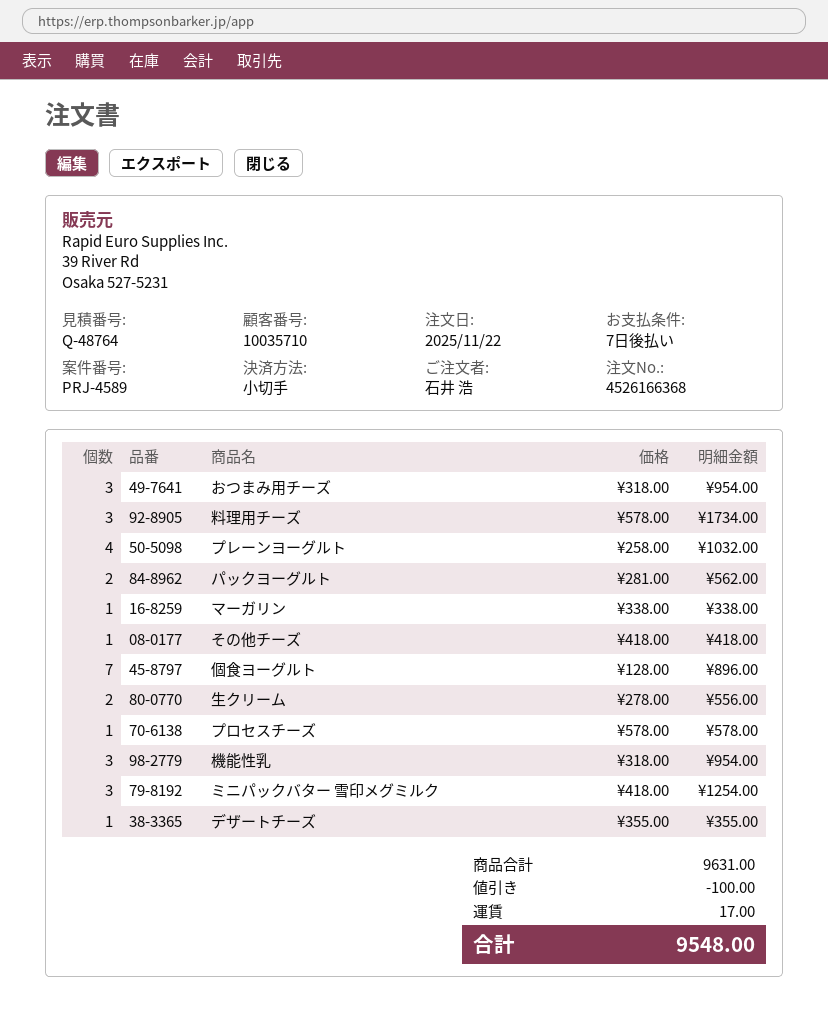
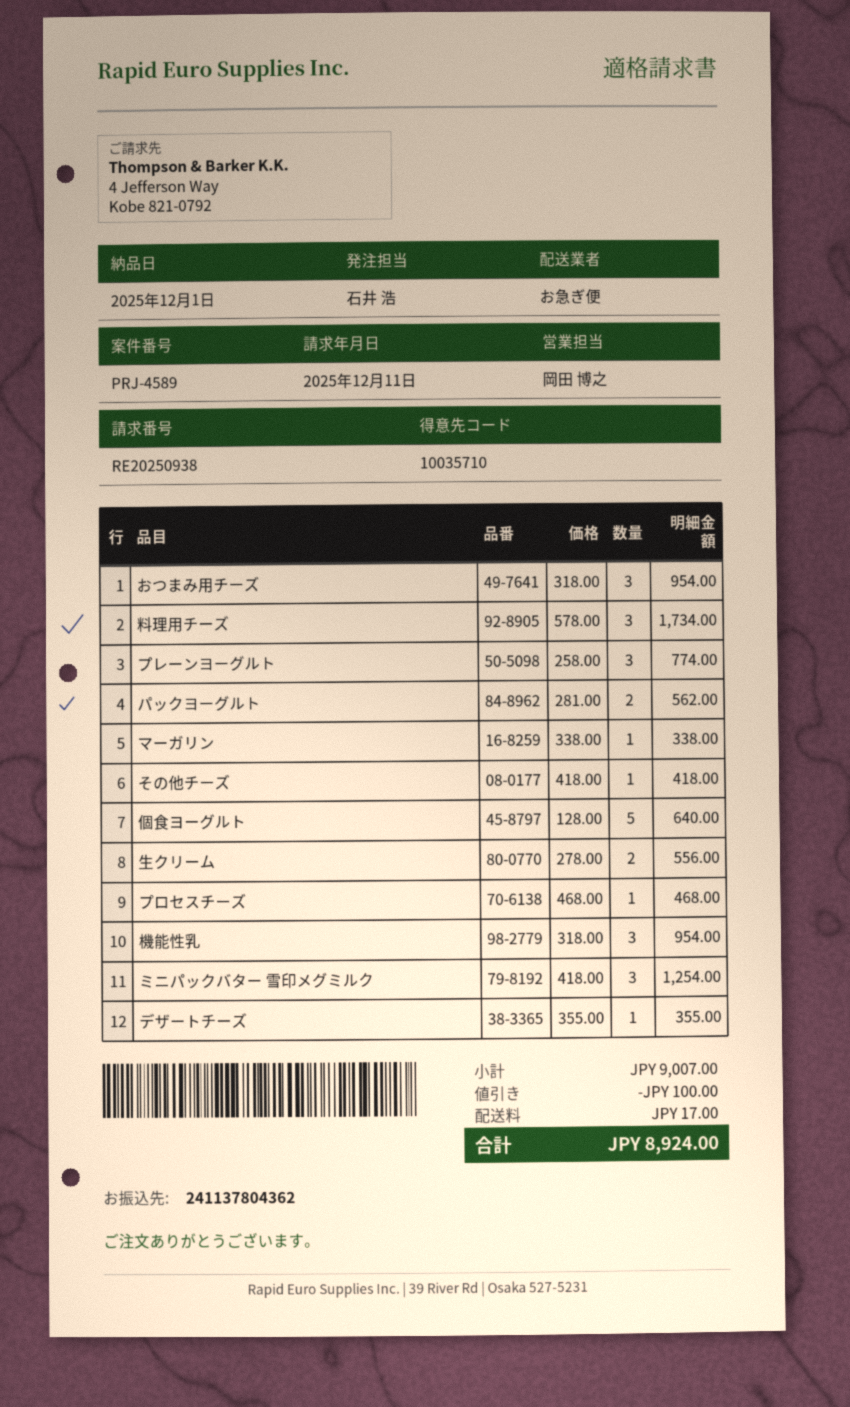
プレーンヨーグルト: 4 x 258.00 = 1032.00 -> 3 x 258.00 = 774.00
個食ヨーグルト: 7 x 128.00 = 896.00 -> 5 x 128.00 = 640.00
プロセスチーズ: 1 x 578.00 = 578.00 -> 1 x 468.00 = 468.00
subtotal: 9631.00 -> 9007.00
total: 9548.00 -> 8924.00

